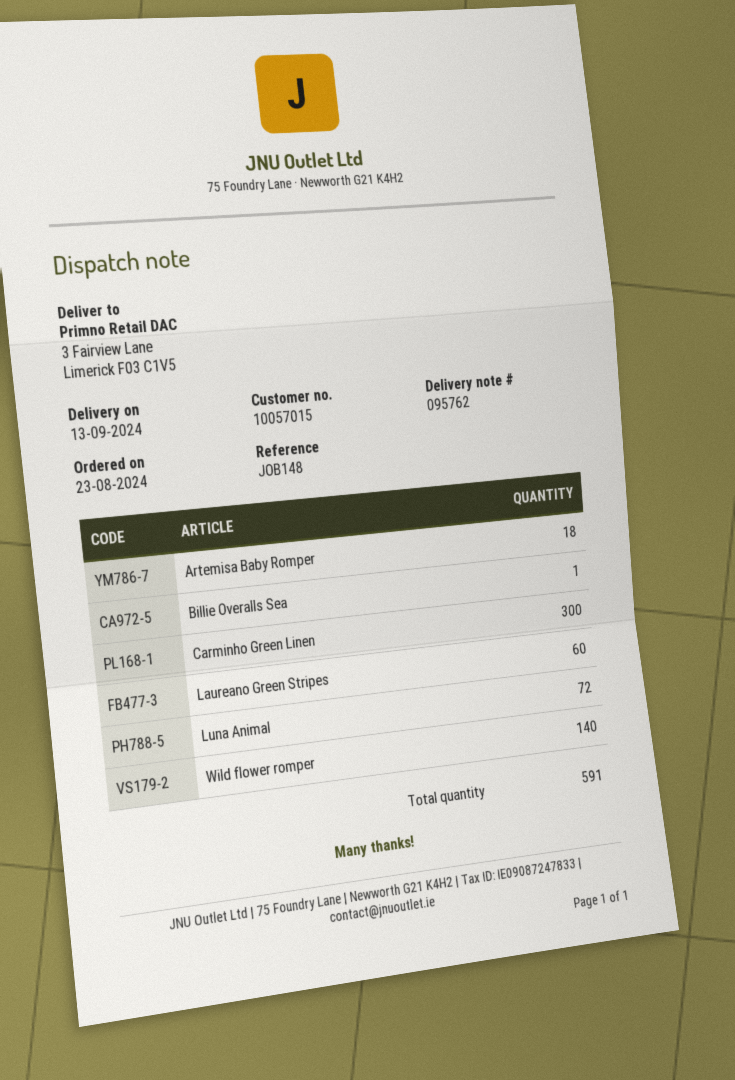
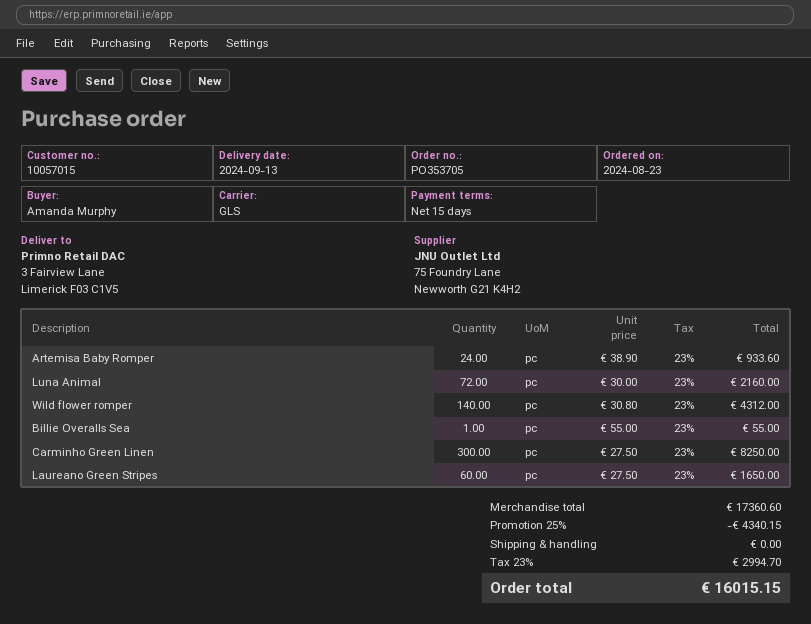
Artemisa Baby Romper: 18 -> 24

